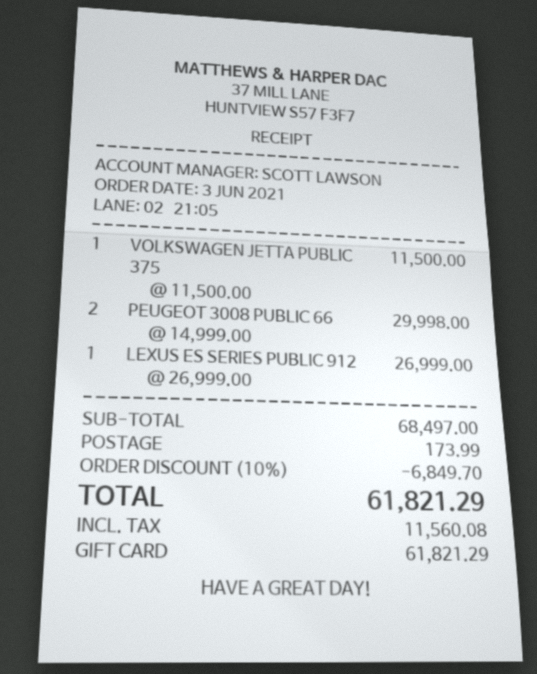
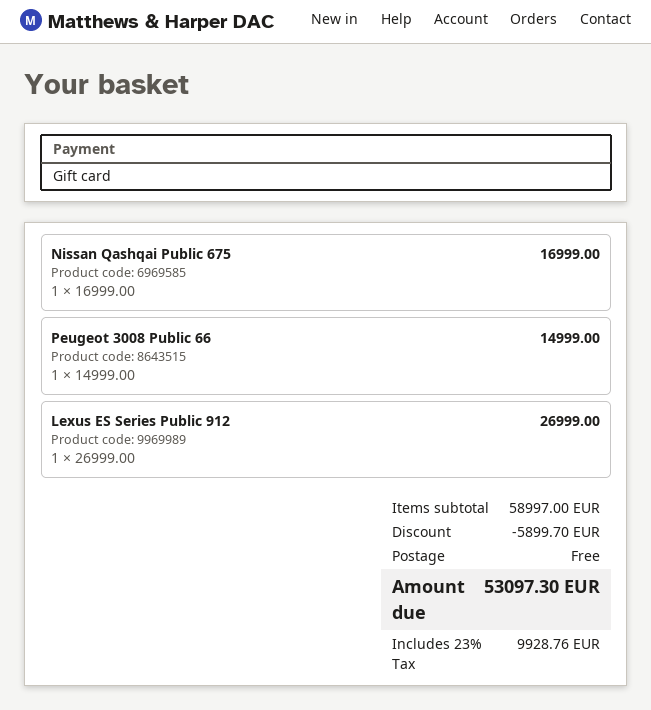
VOLKSWAGEN JETTA PUBLIC 375: 1 x 11500.00 = 11500.00 -> none
PEUGEOT 3008 PUBLIC 66: 2 x 14999.00 = 29998.00 -> 1 x 14999.00 = 14999.00
Nissan Qashqai Public 675: none -> 1 x 16999.00 = 16999.00
subtotal: 68497.00 -> 58997.00
discount: 6849.70 -> 5899.70
shipping: 173.99 -> 0.00
tax: 11560.08 -> 9928.76
total: 61821.29 -> 53097.30

